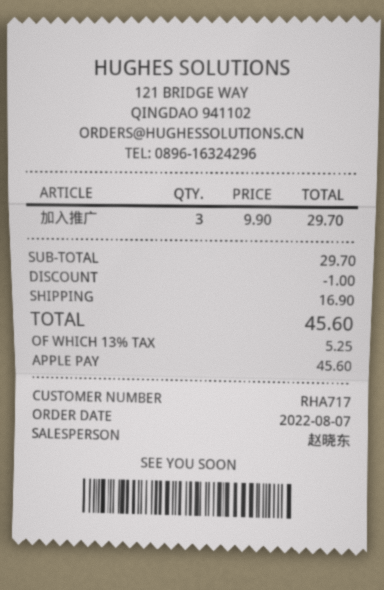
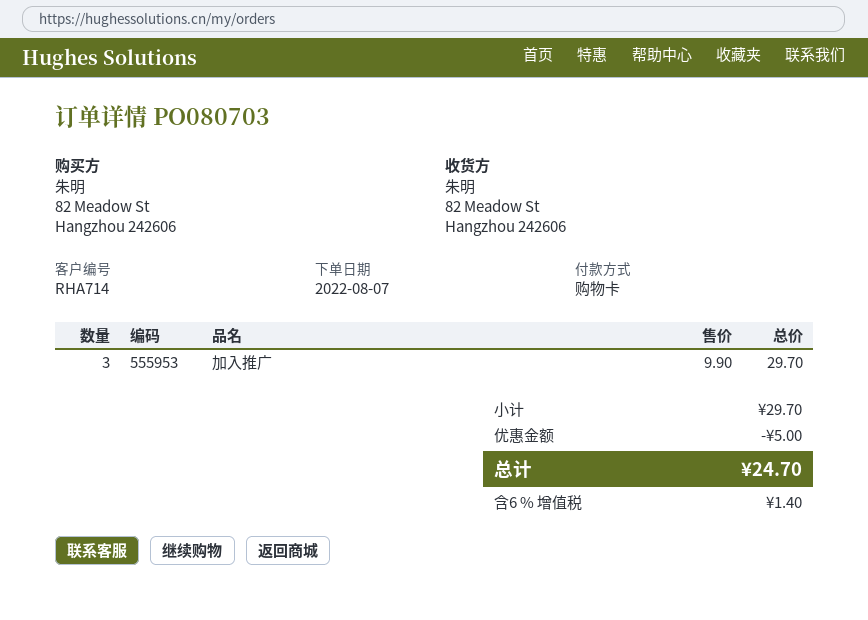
customer number: RHA717 -> RHA714
payment method: Apple Pay -> gift card
discount: 1.00 -> 5.00
shipping: 16.90 -> none
tax: 13% = 5.25 -> 6% = 1.40
total: 45.60 -> 24.70

